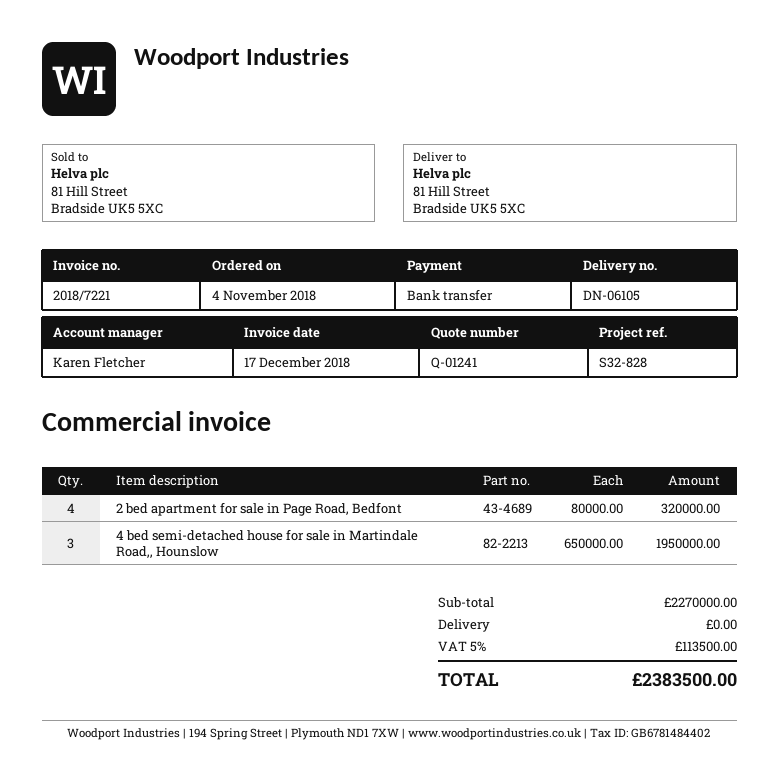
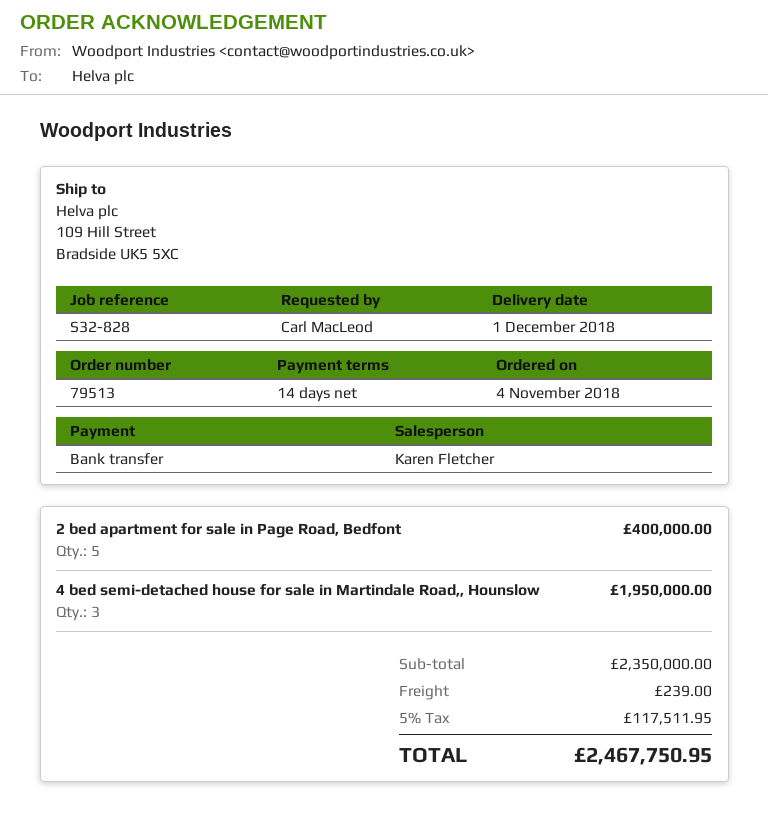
ship to: 81 Hill Street, Bradside UK5 5XC -> 109 Hill Street, Bradside UK5 5XC
2 bed apartment for sale in Page Road, Bedfont: 4 for 320000.00 -> 5 for 400000.00
subtotal: 2270000.00 -> 2350000.00
shipping: 0.00 -> 239.00
tax: 5% = 113500.00 -> 5% = 117511.95
total: 2383500.00 -> 2467750.95

